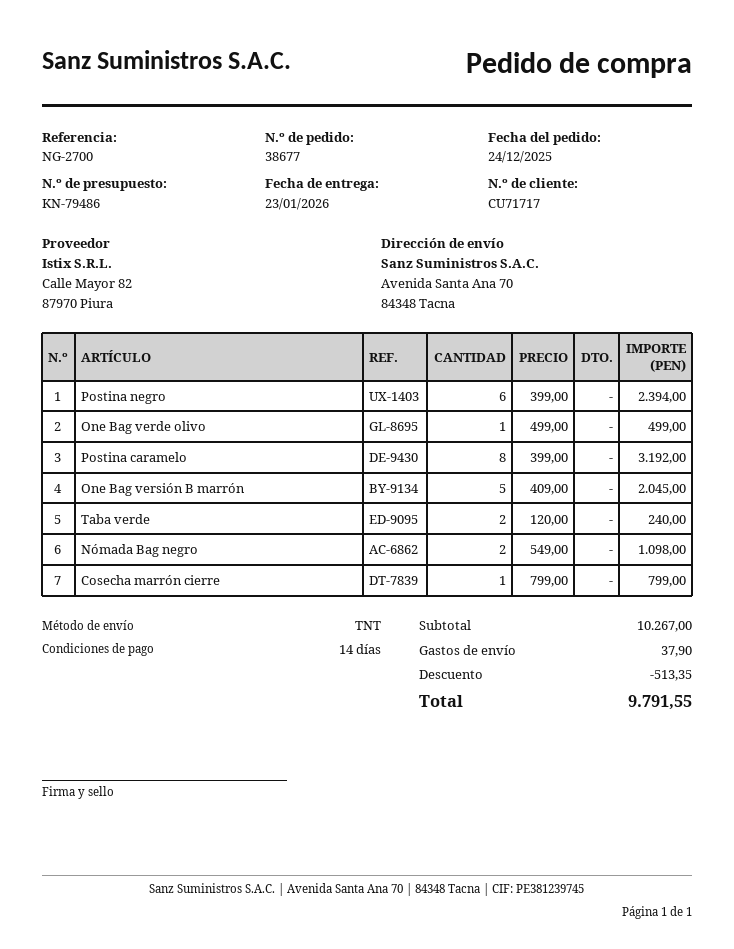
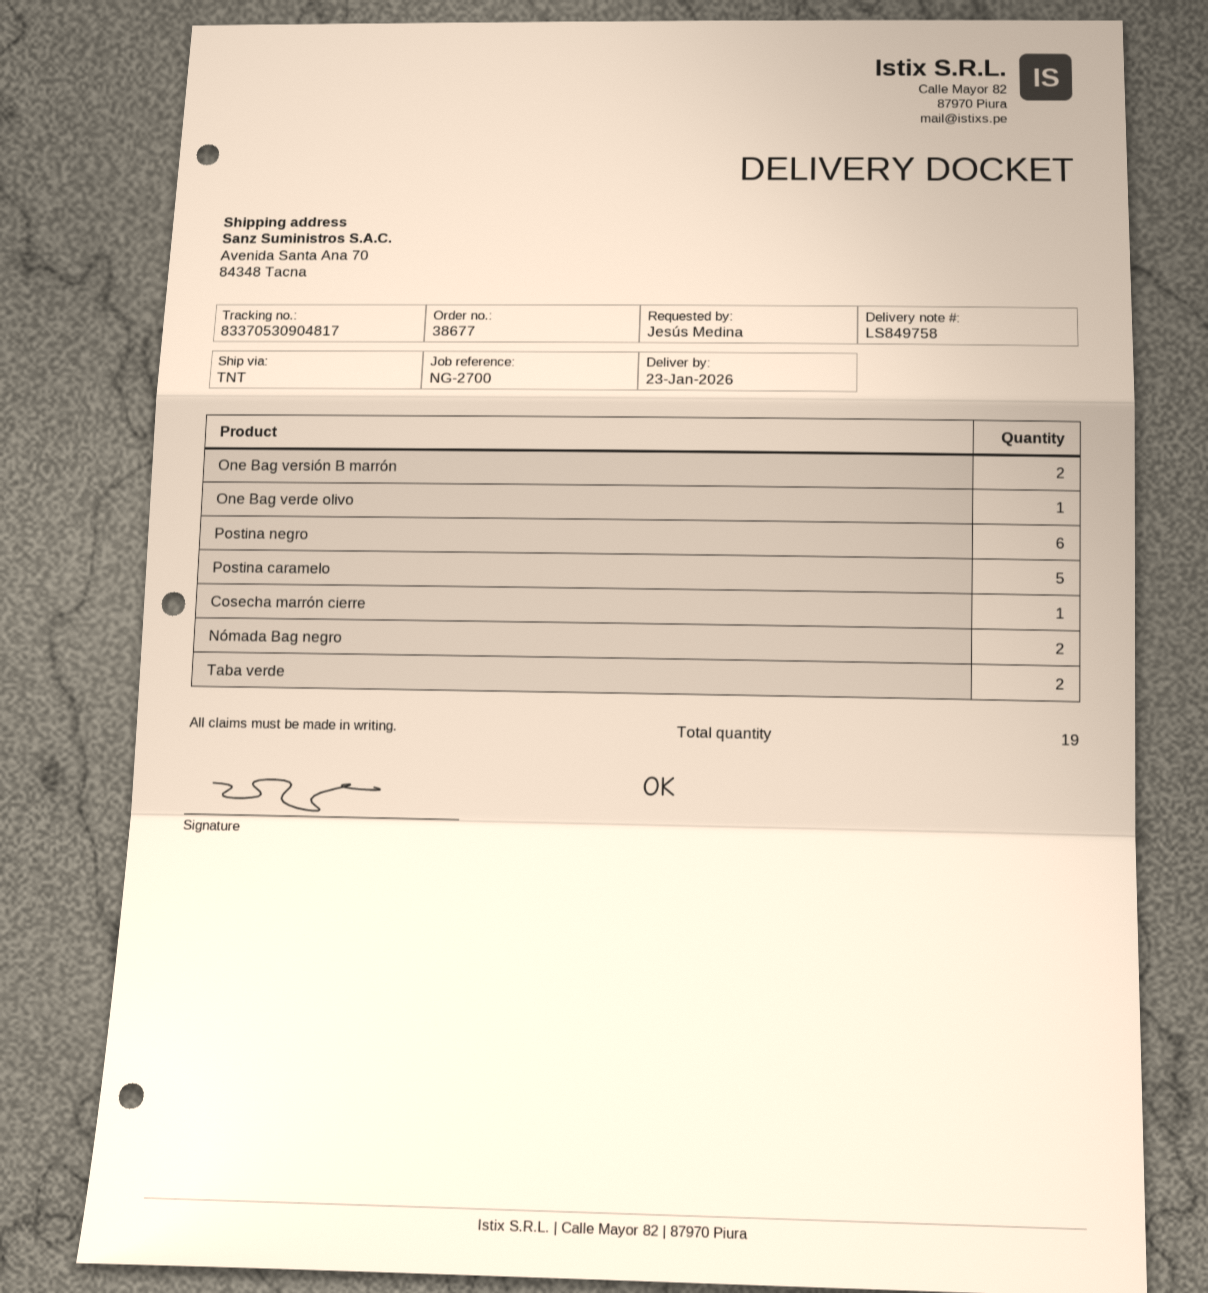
Postina caramelo: 8 -> 5
One Bag versión B marrón: 5 -> 2

